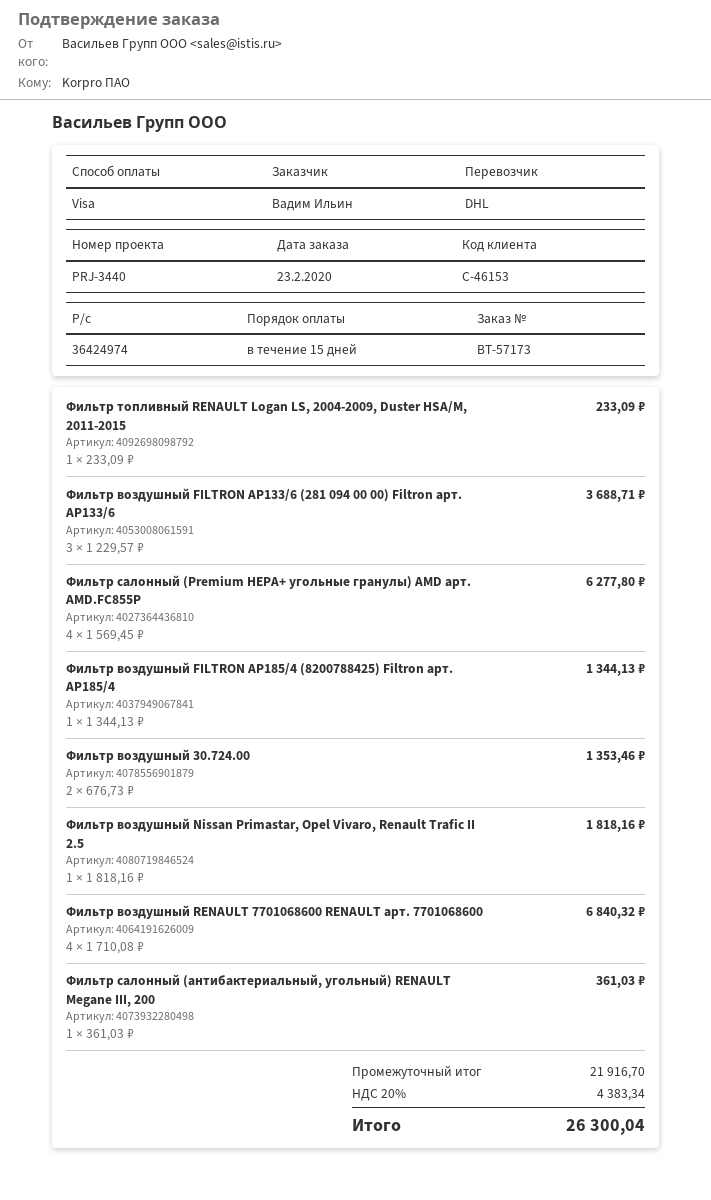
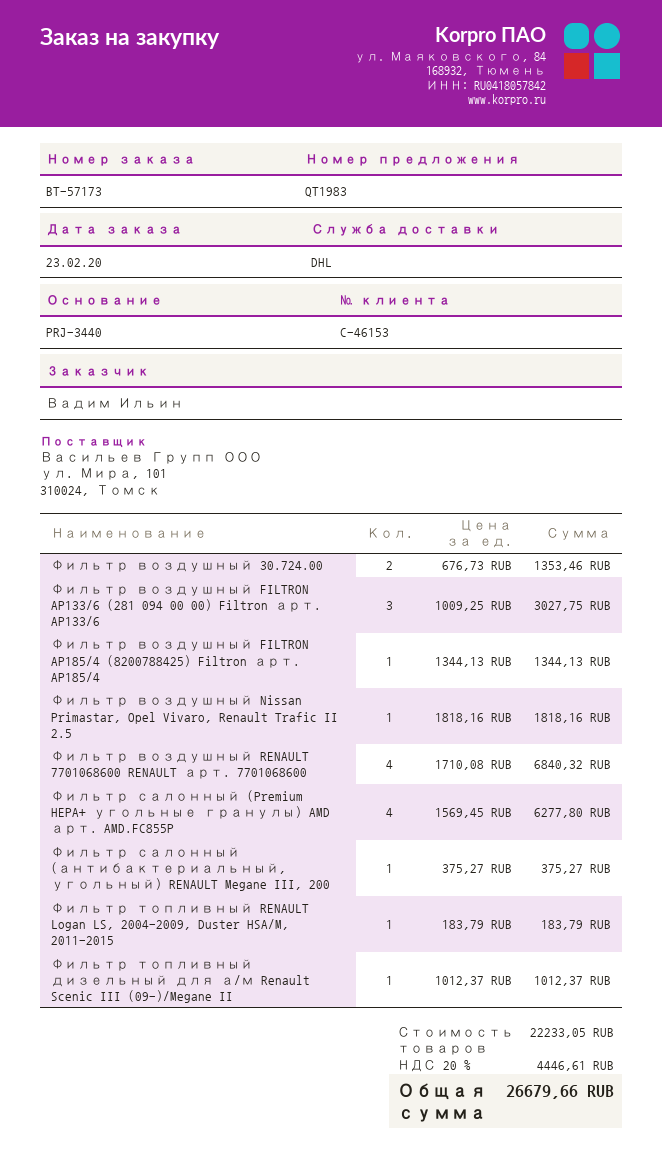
Фильтр топливный RENAULT Logan LS, 2004-2009, Duster HSA/M, 2011-2015: 1 x 233.09 = 233.09 -> 1 x 183.79 = 183.79
Фильтр воздушный FILTRON AP133/6 (281 094 00 00) Filtron арт. AP133/6: 3 x 1229.57 = 3688.71 -> 3 x 1009.25 = 3027.75
Фильтр салонный (антибактериальный, угольный) RENAULT Megane III, 200: 1 x 361.03 = 361.03 -> 1 x 375.27 = 375.27
Фильтр топливный дизельный для а/м Renault Scenic III (09-)/Megane II: none -> 1 x 1012.37 = 1012.37
subtotal: 21916.70 -> 22233.05
tax: 20% = 4383.34 -> 20% = 4446.61
total: 26300.04 -> 26679.66

